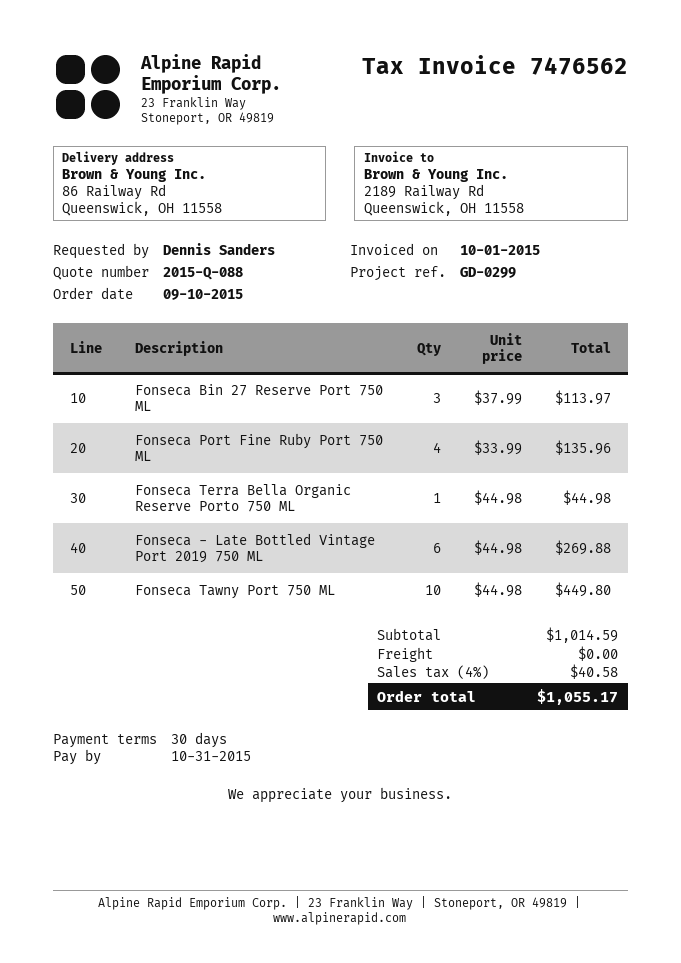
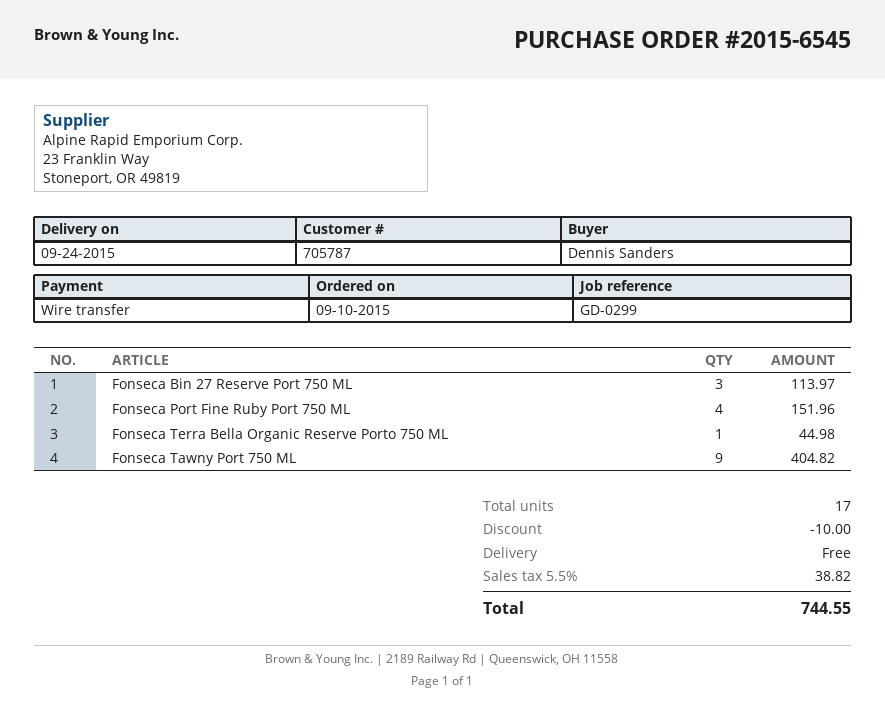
Fonseca Port Fine Ruby Port 750 ML: 4 for 135.96 -> 4 for 151.96
Fonseca - Late Bottled Vintage Port 2019 750 ML: 6 for 269.88 -> none
Fonseca Tawny Port 750 ML: 10 for 449.80 -> 9 for 404.82
discount: none -> 10.00
tax: 4% = 40.58 -> 5.5% = 38.82
total: 1055.17 -> 744.55

